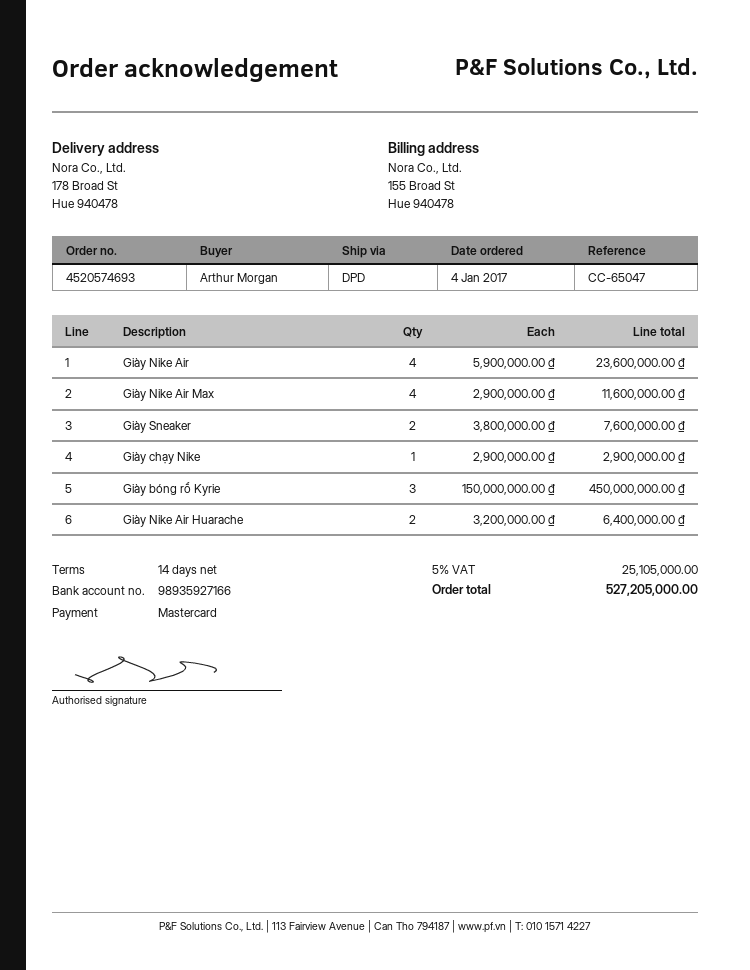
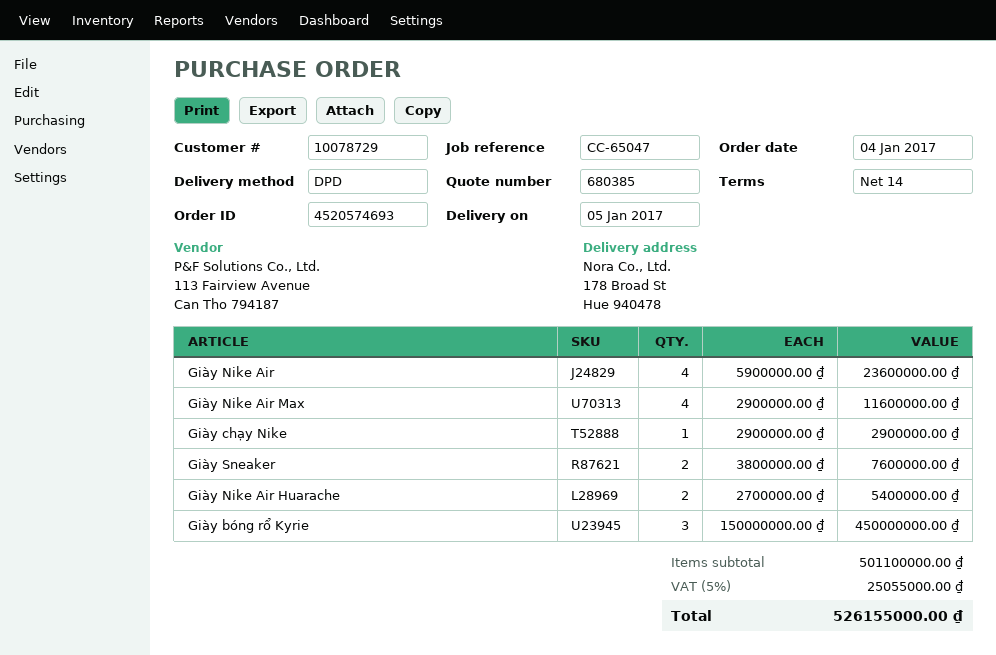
Giày Nike Air Huarache: 2 x 3200000.00 = 6400000.00 -> 2 x 2700000.00 = 5400000.00
tax: 5% = 25105000.00 -> 5% = 25055000.00
total: 527205000.00 -> 526155000.00

